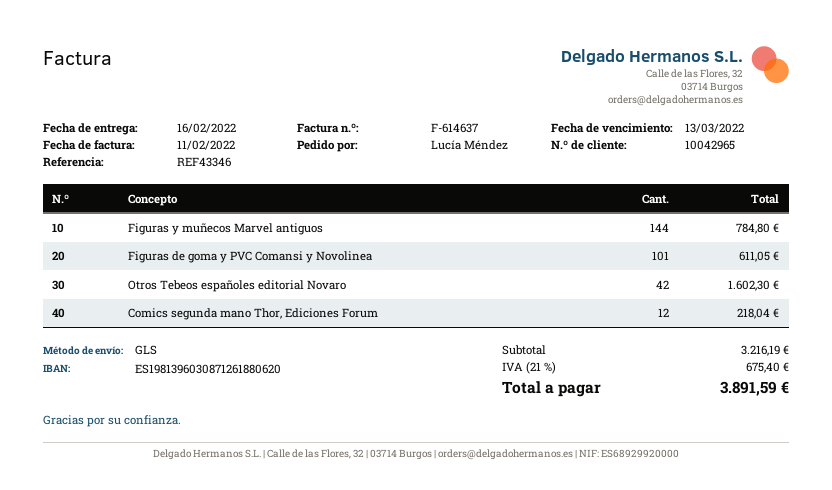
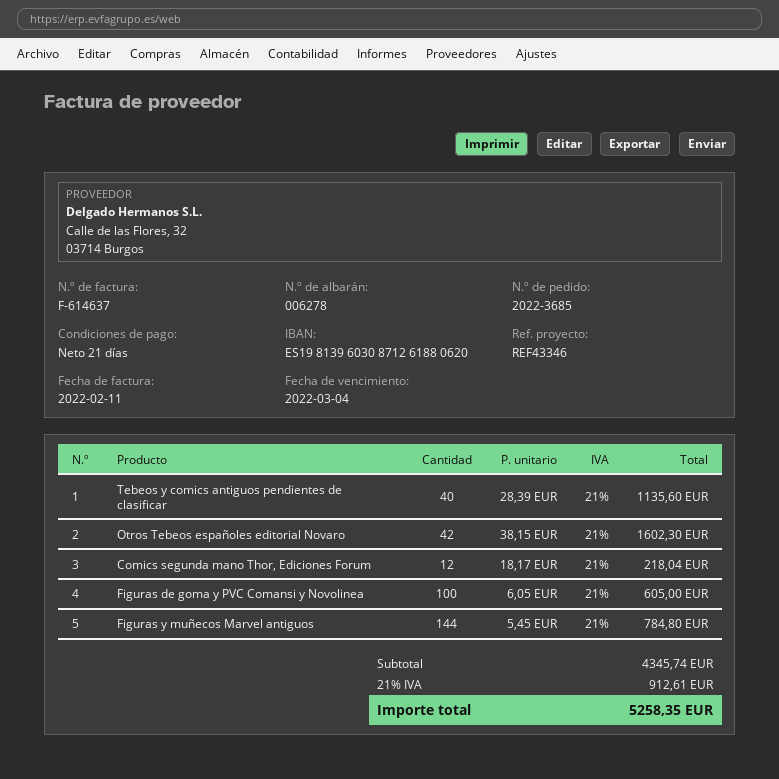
due date: 2022-03-13 -> 2022-03-04
Figuras de goma y PVC Comansi y Novolinea: 101 for 611.05 -> 100 for 605.00
Tebeos y comics antiguos pendientes de clasificar: none -> 40 for 1135.60
subtotal: 3216.19 -> 4345.74
tax: 21% = 675.40 -> 21% = 912.61
total: 3891.59 -> 5258.35

